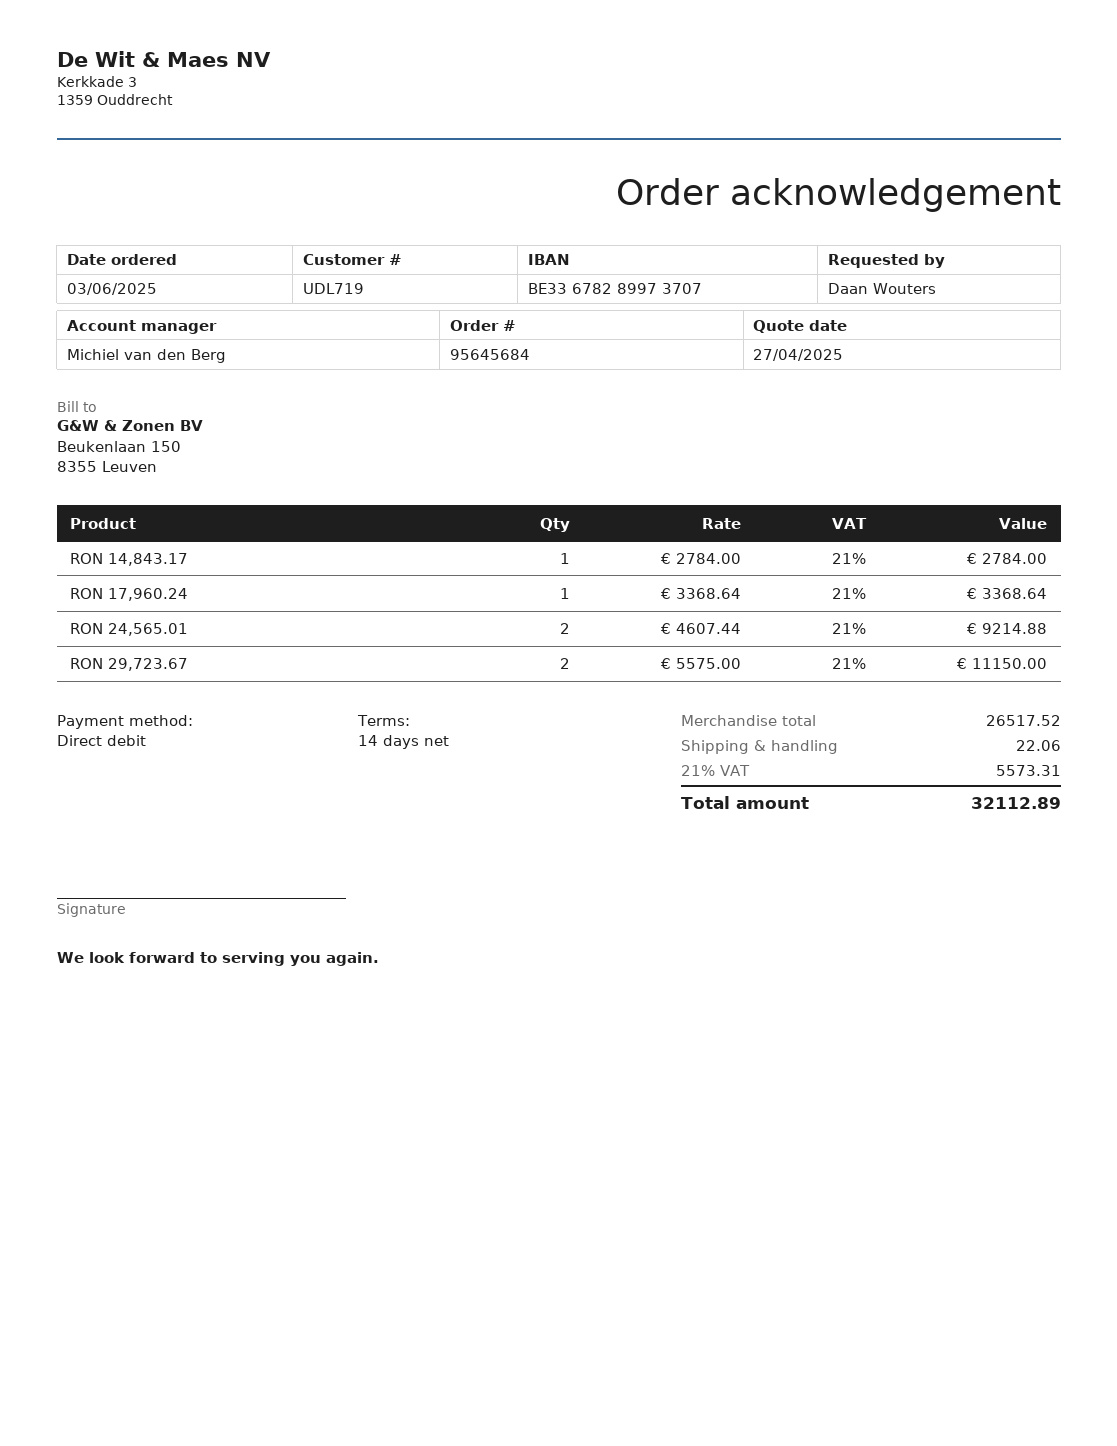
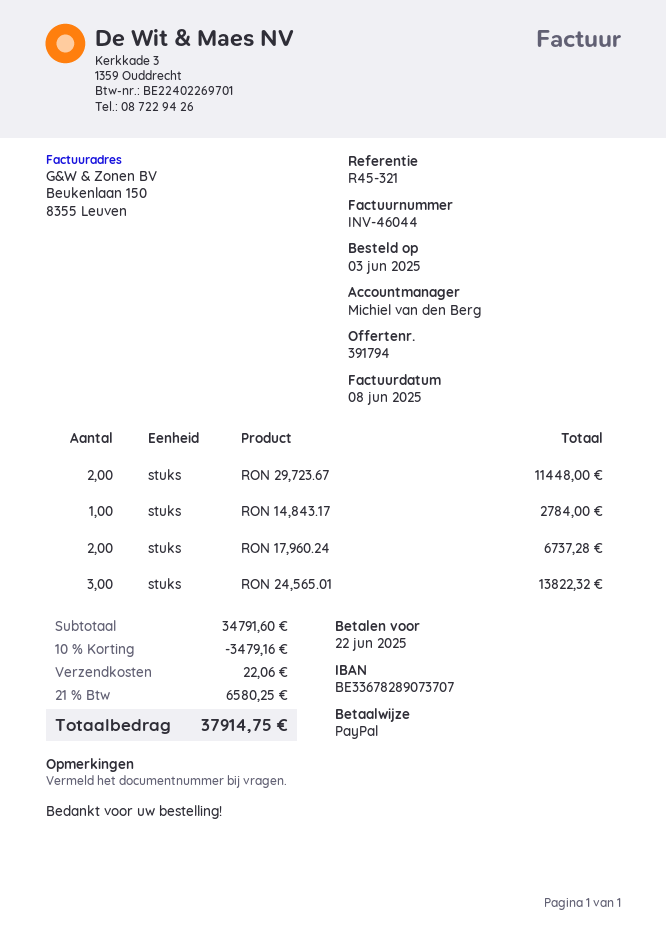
payment method: direct debit -> PayPal
bank account: BE33678289973707 -> BE33678289073707
RON 17,960.24: 1 for 3368.64 -> 2 for 6737.28
RON 24,565.01: 2 for 9214.88 -> 3 for 13822.32
RON 29,723.67: 2 for 11150.00 -> 2 for 11448.00
subtotal: 26517.52 -> 34791.60
discount: none -> 10% = 3479.16
tax: 21% = 5573.31 -> 21% = 6580.25
total: 32112.89 -> 37914.75

